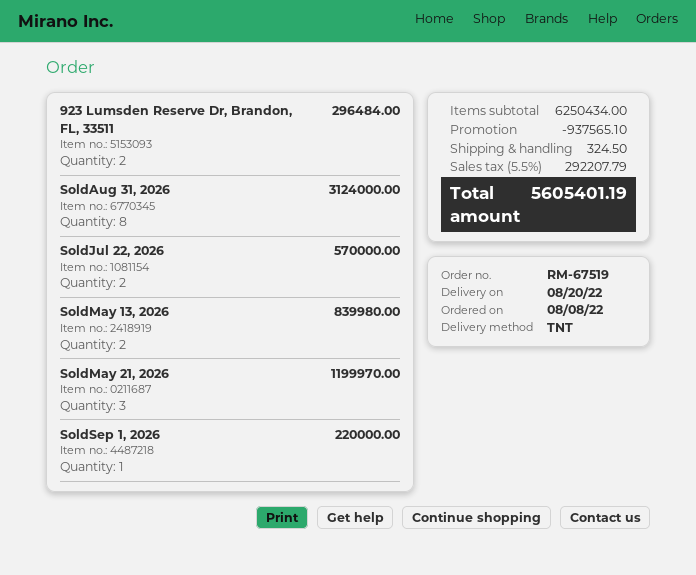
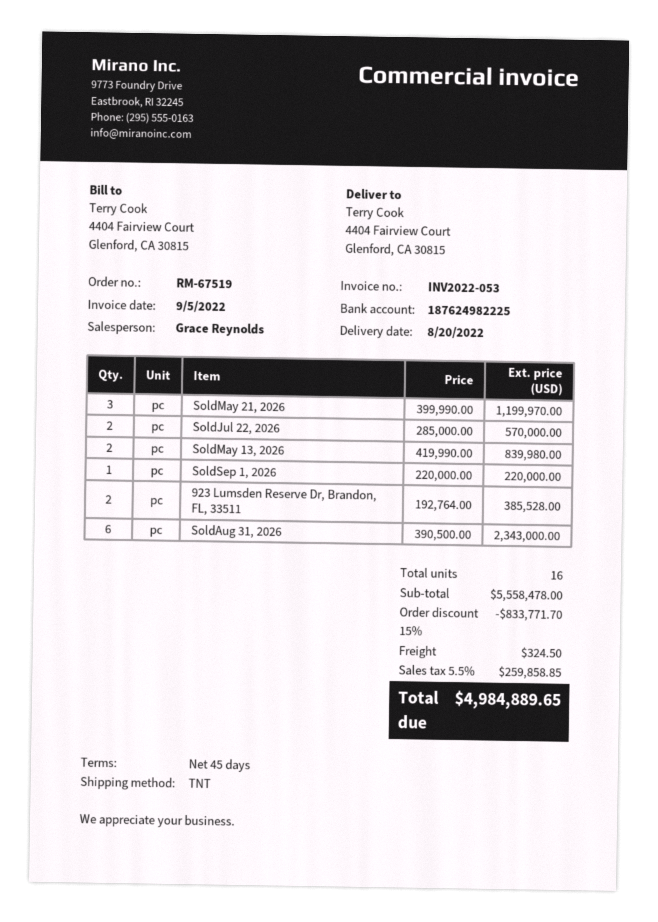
923 Lumsden Reserve Dr, Brandon, FL, 33511: 2 for 296484.00 -> 2 for 385528.00
SoldAug 31, 2026: 8 for 3124000.00 -> 6 for 2343000.00
subtotal: 6250434.00 -> 5558478.00
discount: 937565.10 -> 833771.70
tax: 5.5% = 292207.79 -> 5.5% = 259858.85
total: 5605401.19 -> 4984889.65

